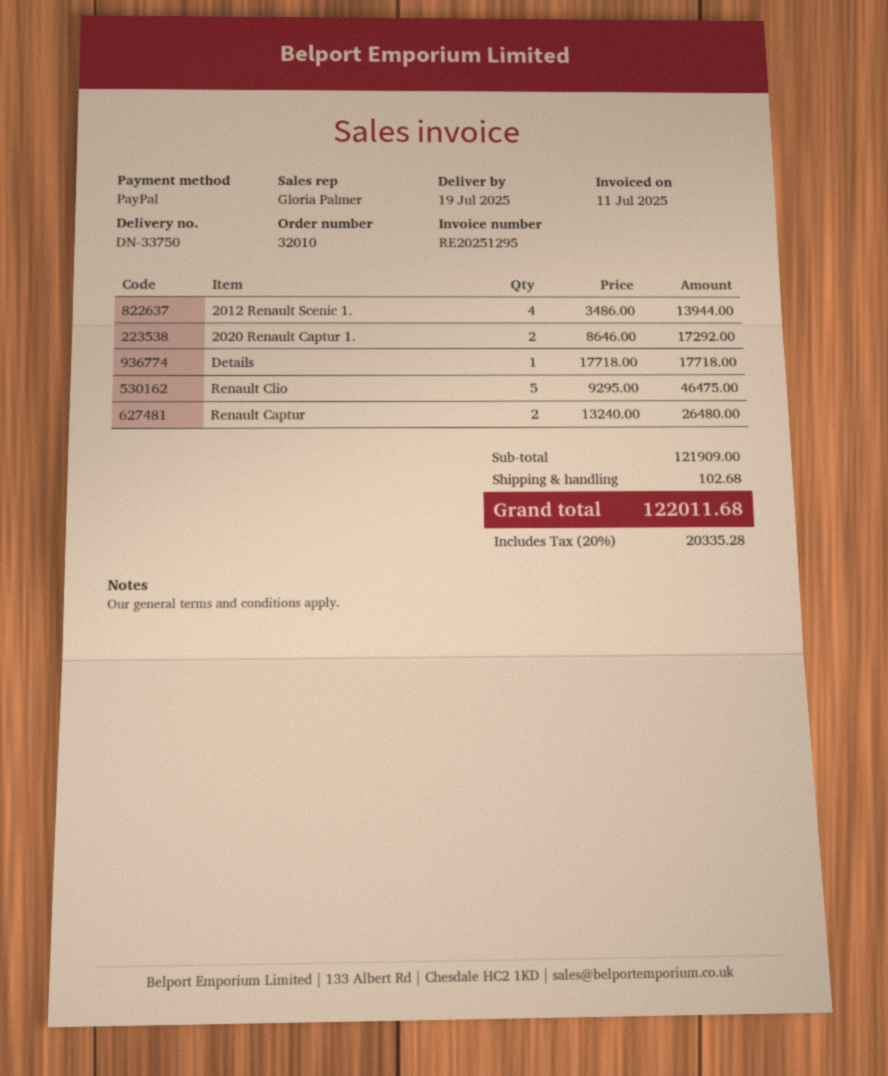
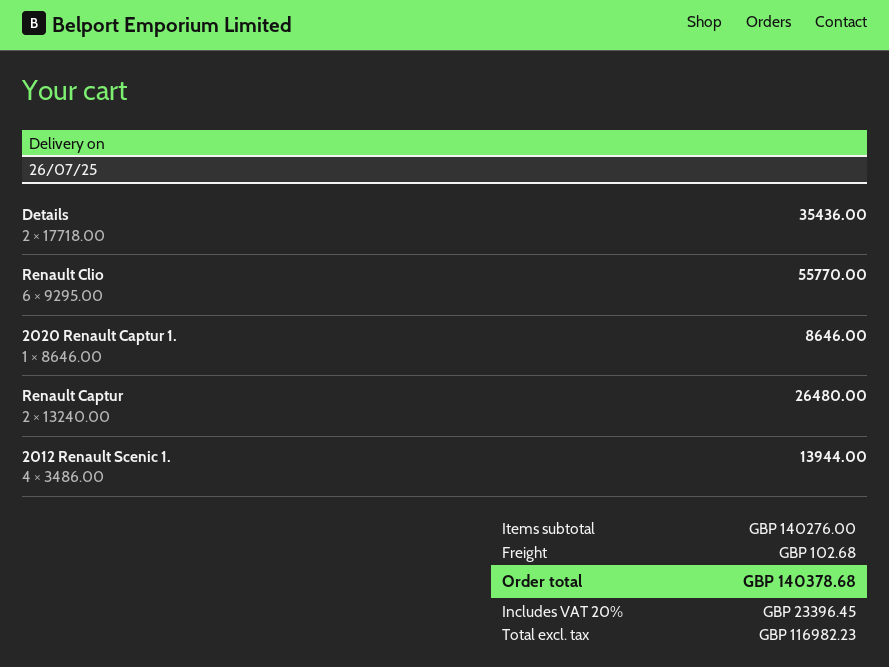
delivery date: 2025-07-19 -> 2025-07-26
2020 Renault Captur 1.: 2 x 8646.00 = 17292.00 -> 1 x 8646.00 = 8646.00
Details: 1 x 17718.00 = 17718.00 -> 2 x 17718.00 = 35436.00
Renault Clio: 5 x 9295.00 = 46475.00 -> 6 x 9295.00 = 55770.00
subtotal: 121909.00 -> 140276.00
tax: 20% = 20335.28 -> 20% = 23396.45
total: 122011.68 -> 140378.68

